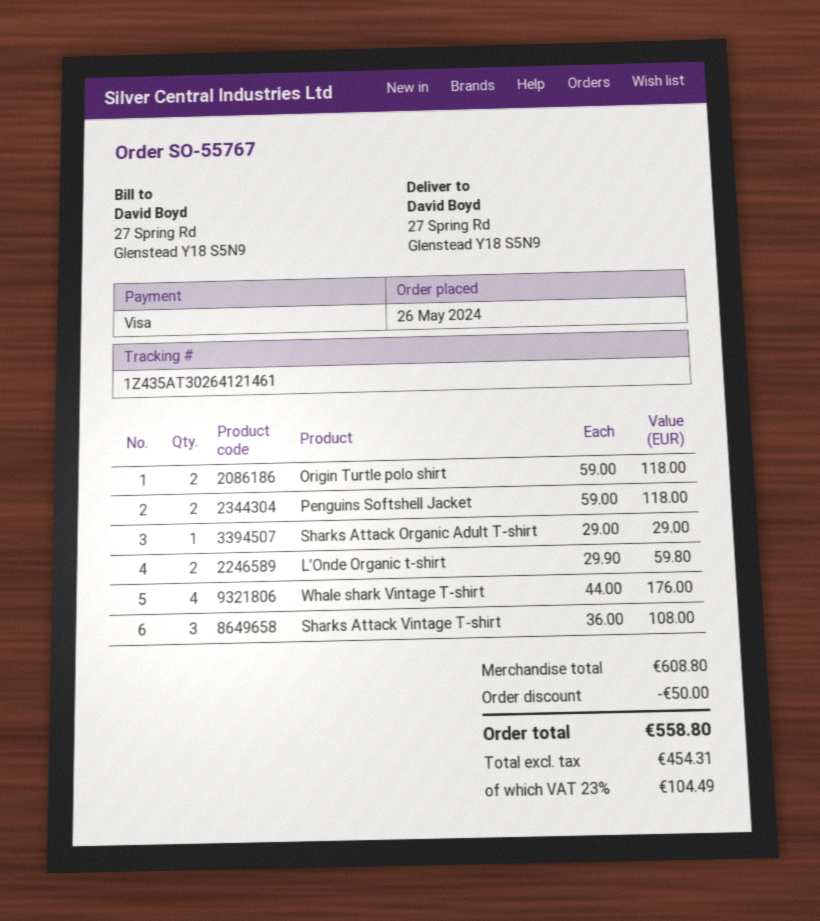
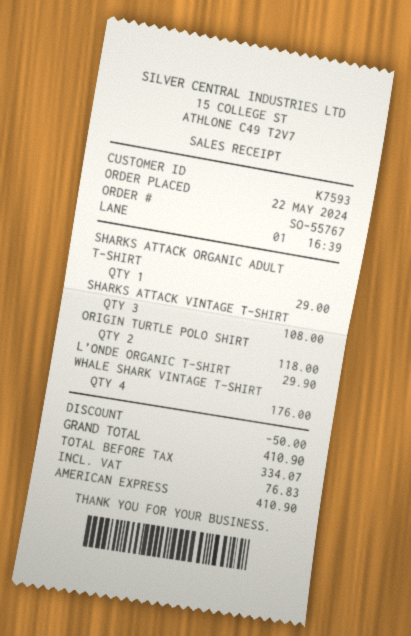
order date: 2024-05-26 -> 2024-05-22
payment method: Visa -> American Express
Penguins Softshell Jacket: 2 for 118.00 -> none
L’Onde Organic t-shirt: 2 for 59.80 -> 1 for 29.90
net: 454.31 -> 334.07
tax: 104.49 -> 76.83
total: 558.80 -> 410.90

